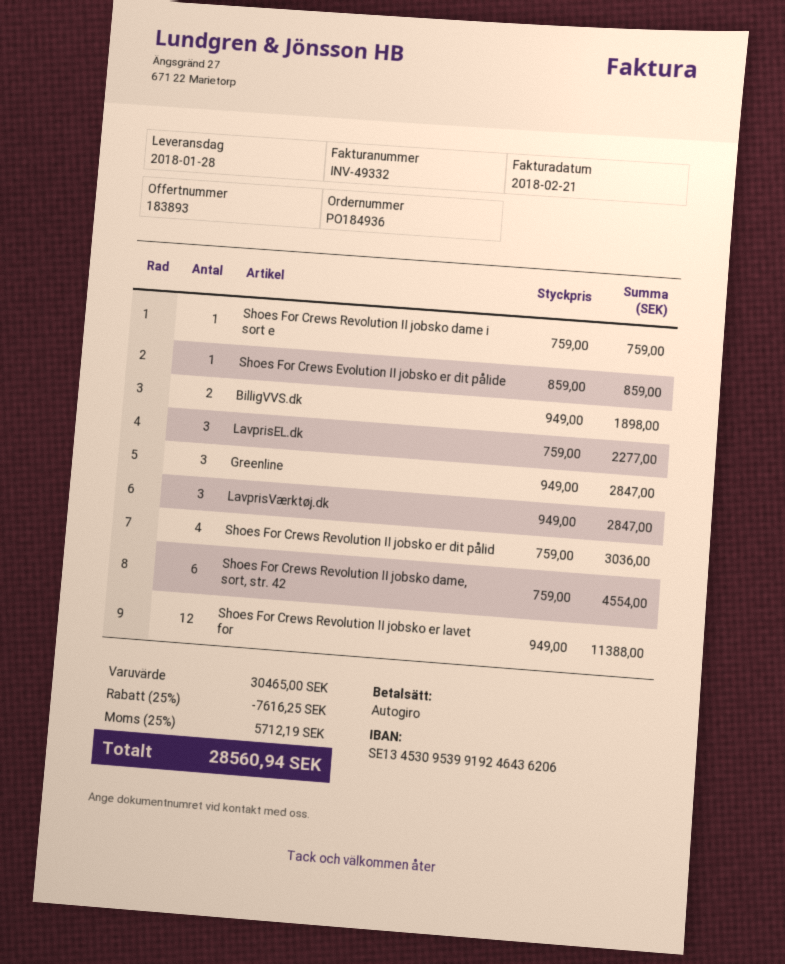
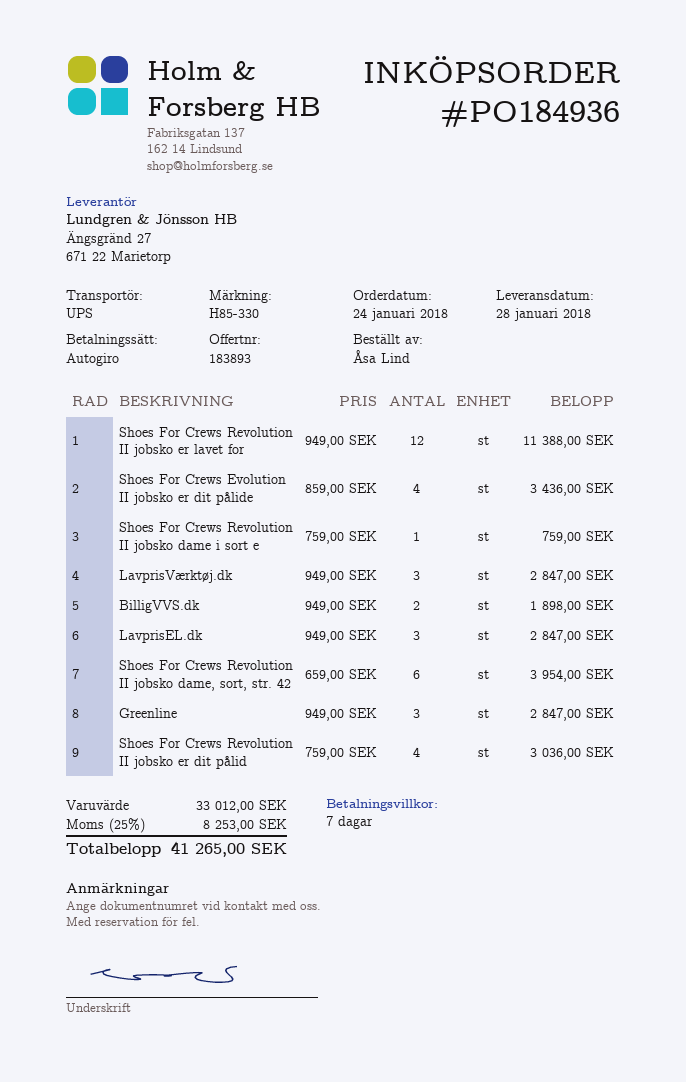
Shoes For Crews Evolution II jobsko er dit pålide: 1 x 859.00 = 859.00 -> 4 x 859.00 = 3436.00
LavprisEL.dk: 3 x 759.00 = 2277.00 -> 3 x 949.00 = 2847.00
Shoes For Crews Revolution II jobsko dame, sort, str. 42: 6 x 759.00 = 4554.00 -> 6 x 659.00 = 3954.00
subtotal: 30465.00 -> 33012.00
discount: 25% = 7616.25 -> none
tax: 25% = 5712.19 -> 25% = 8253.00
total: 28560.94 -> 41265.00

